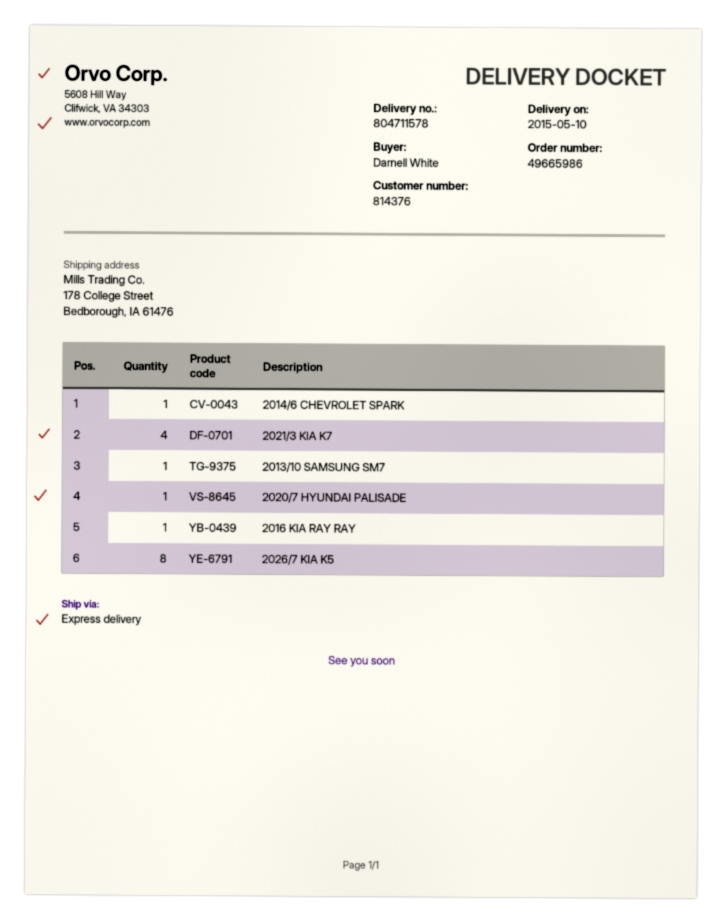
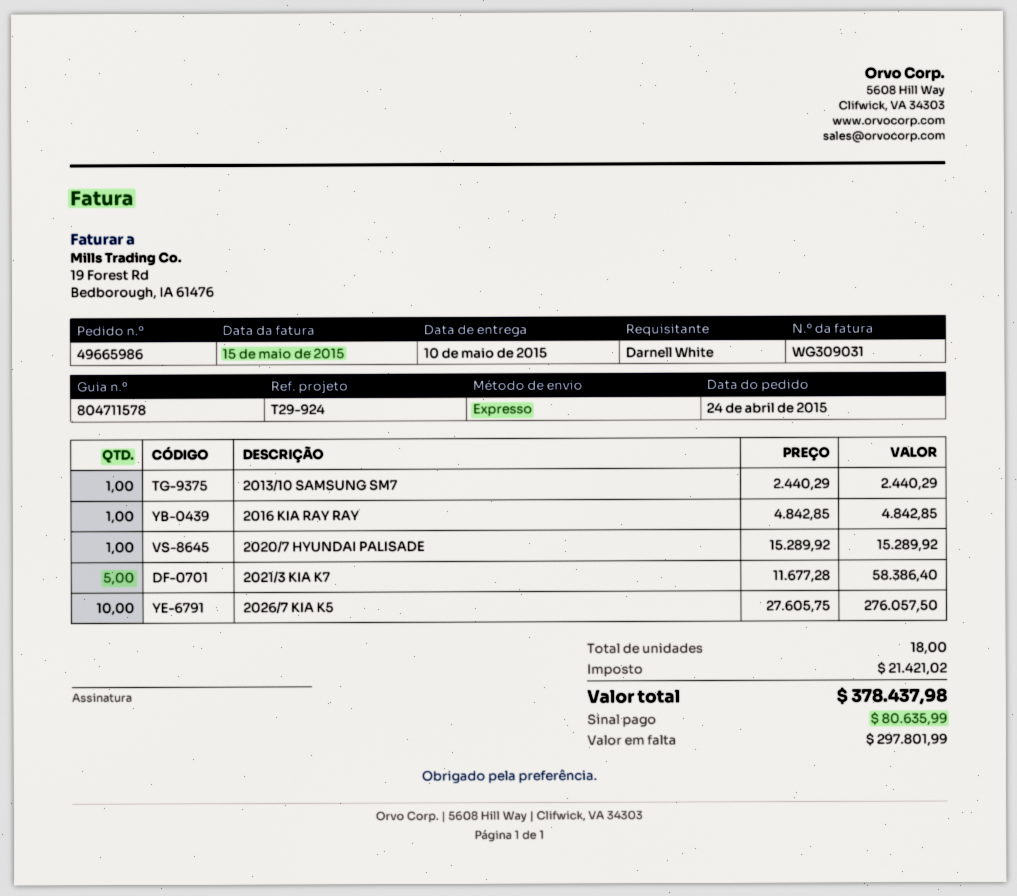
2014/6 CHEVROLET SPARK: 1 -> none
2021/3 KIA K7: 4 -> 5
2026/7 KIA K5: 8 -> 10

